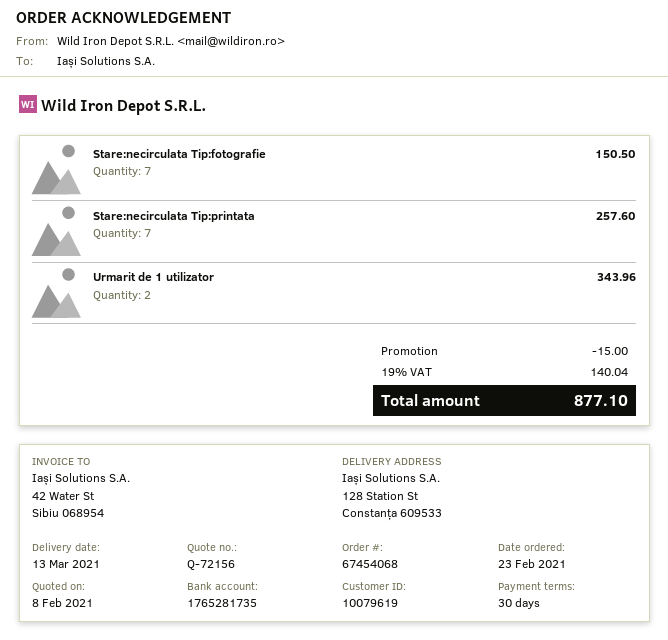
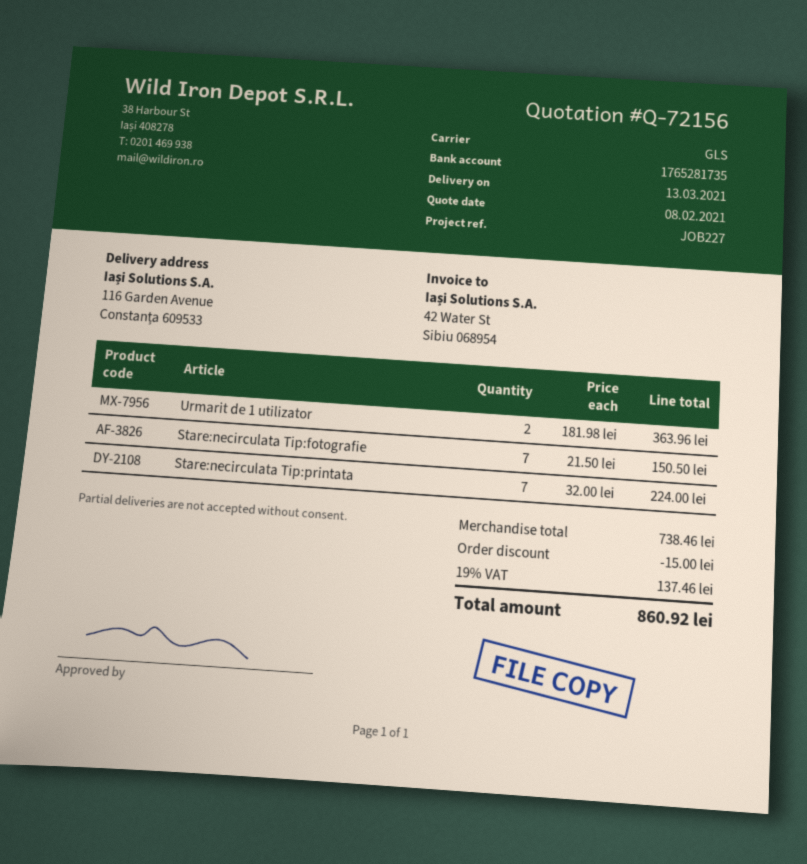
ship to: 128 Station St, Constanța 609533 -> 116 Garden Avenue, Constanța 609533
Stare:necirculata Tip:printata: 7 for 257.60 -> 7 for 224.00
Urmarit de 1 utilizator: 2 for 343.96 -> 2 for 363.96
tax: 19% = 140.04 -> 19% = 137.46
total: 877.10 -> 860.92

